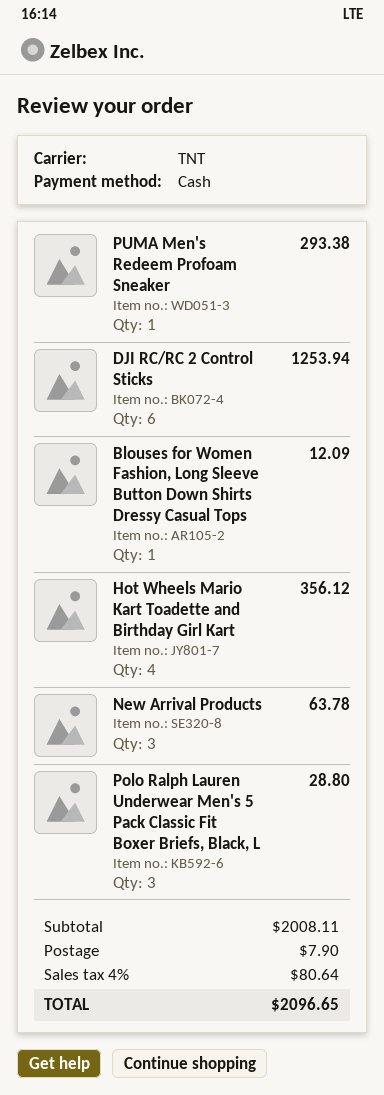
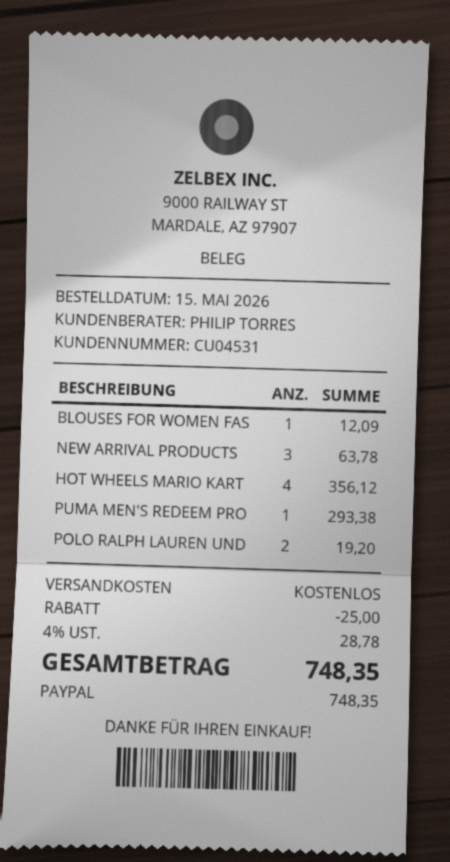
payment method: cash -> PayPal
DJI RC/RC 2 Control Sticks: 6 for 1253.94 -> none
Polo Ralph Lauren Underwear Men's 5 Pack Classic Fit Boxer Briefs, Black, L: 3 for 28.80 -> 2 for 19.20
discount: none -> 25.00
shipping: 7.90 -> 0.00
tax: 4% = 80.64 -> 4% = 28.78
total: 2096.65 -> 748.35

